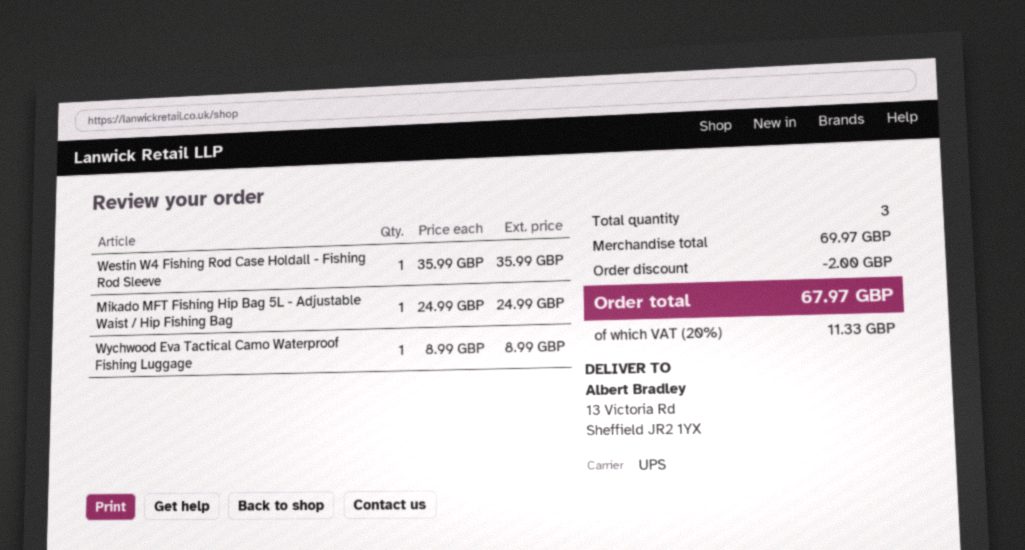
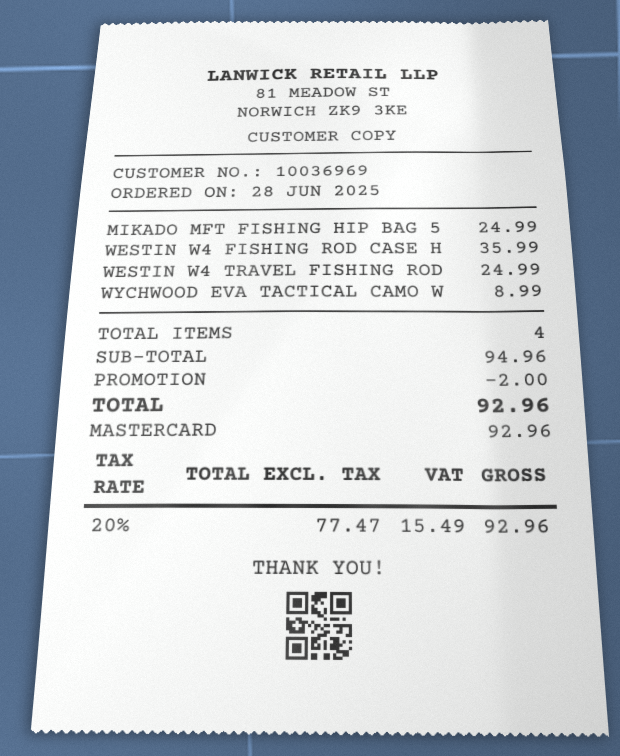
WESTIN W4 TRAVEL FISHING ROD: none -> 1 x 24.99 = 24.99
total quantity: 3 -> 4
subtotal: 69.97 -> 94.96
tax: 20% = 11.33 -> 20% = 15.49
total: 67.97 -> 92.96

